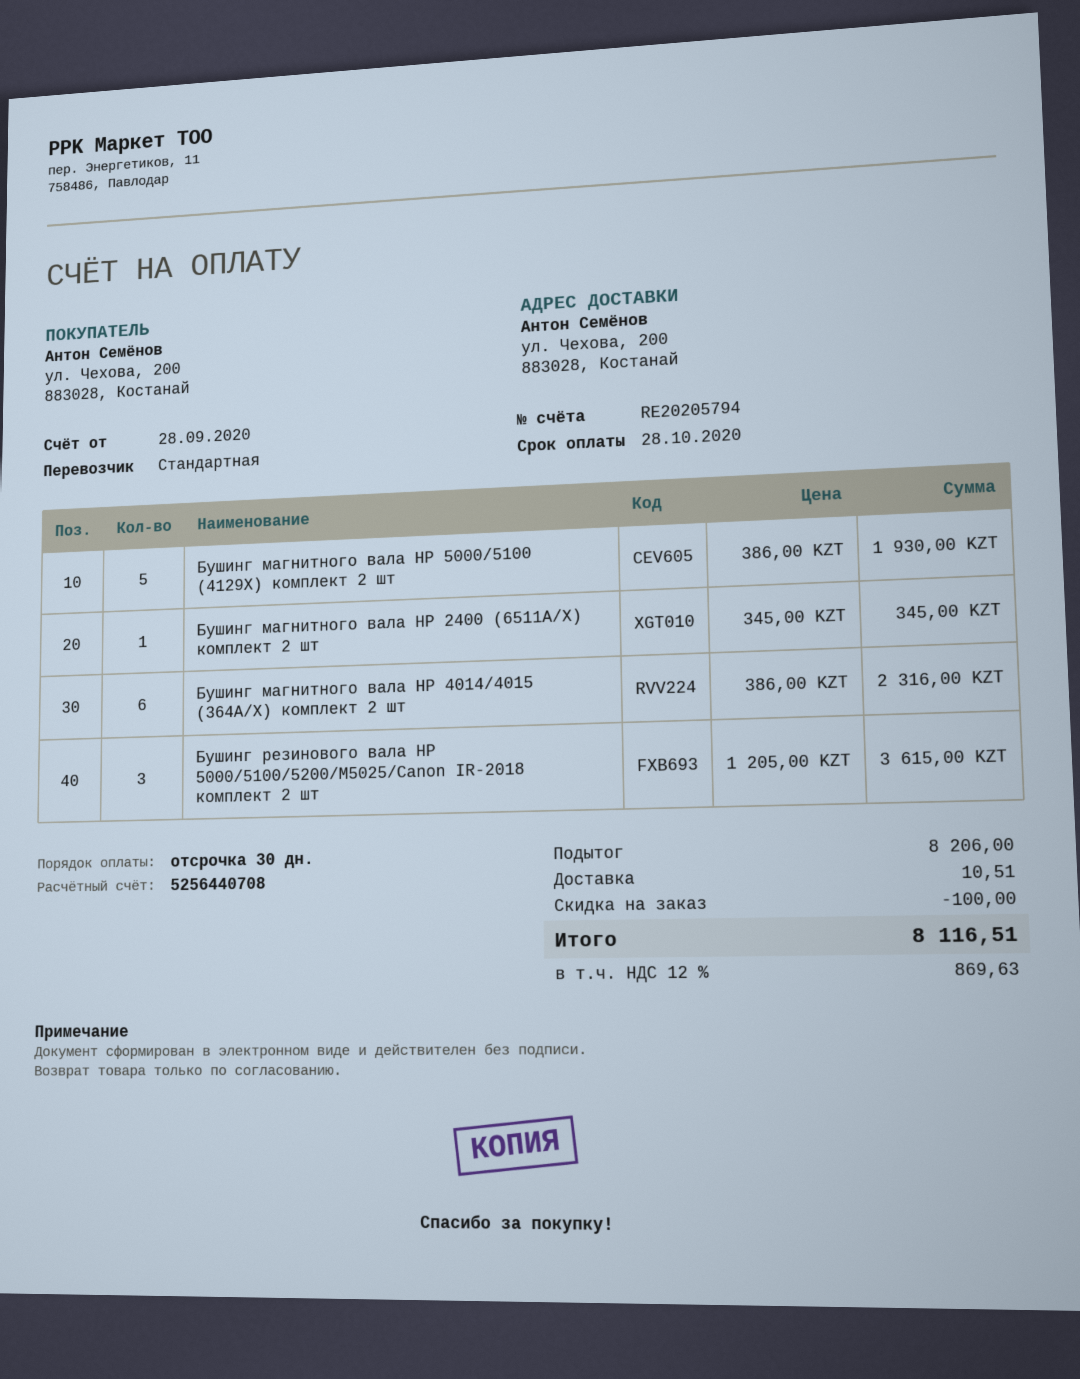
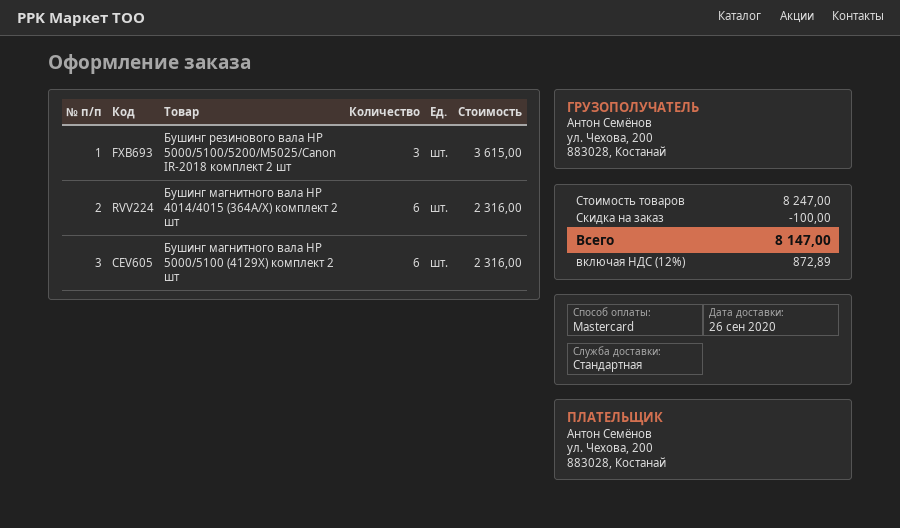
Бушинг магнитного вала HP 5000/5100 (4129X) комплект 2 шт: 5 for 1930.00 -> 6 for 2316.00
Бушинг магнитного вала HP 2400 (6511A/X) комплект 2 шт: 1 for 345.00 -> none
subtotal: 8206.00 -> 8247.00
shipping: 10.51 -> none
tax: 12% = 869.63 -> 12% = 872.89
total: 8116.51 -> 8147.00

